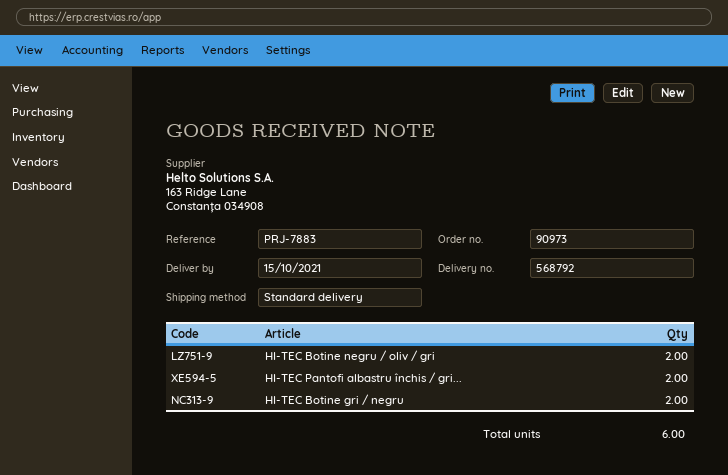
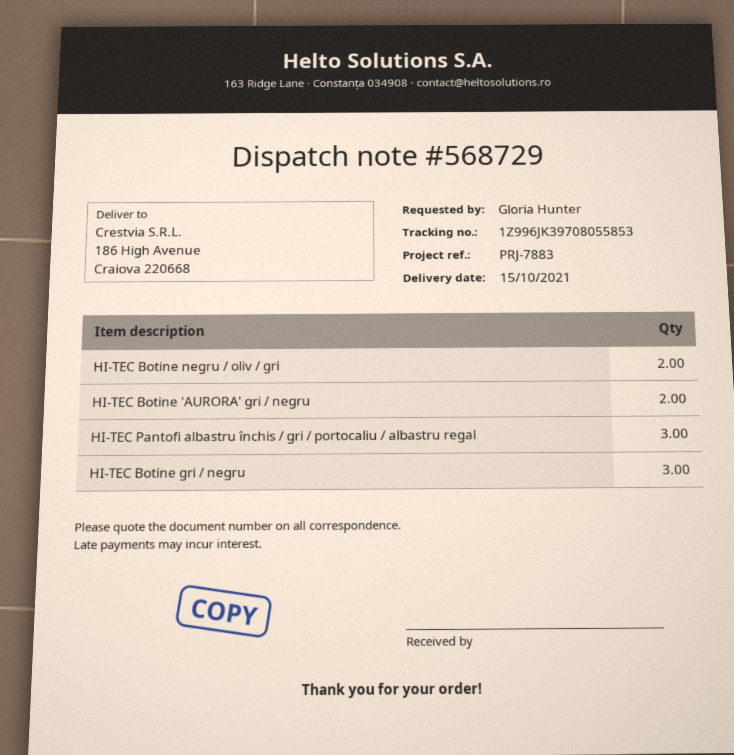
delivery note number: 568792 -> 568729
HI-TEC Pantofi albastru închis / gri...: 2 -> 3
HI-TEC Botine gri / negru: 2 -> 3
HI-TEC Botine 'AURORA' gri / negru: none -> 2

